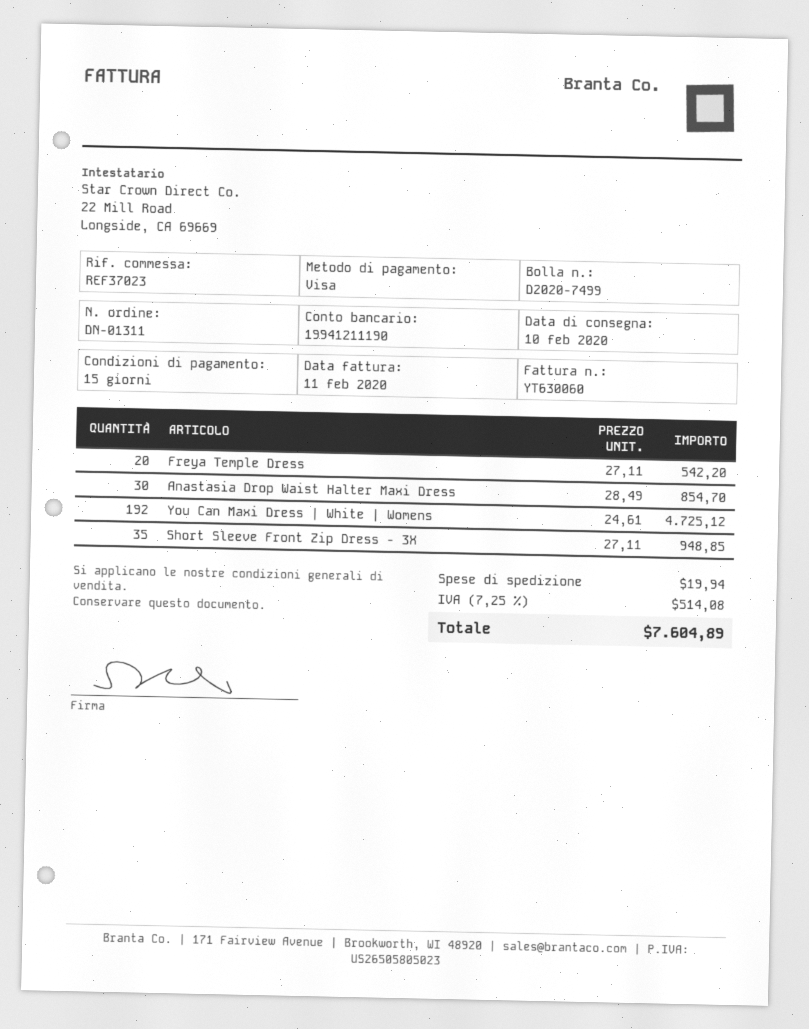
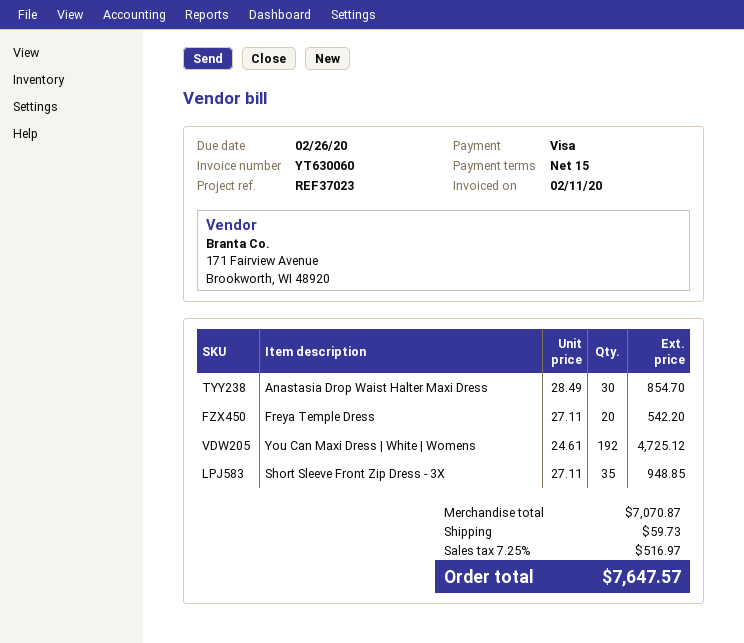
shipping: 19.94 -> 59.73
tax: 7.25% = 514.08 -> 7.25% = 516.97
total: 7604.89 -> 7647.57

